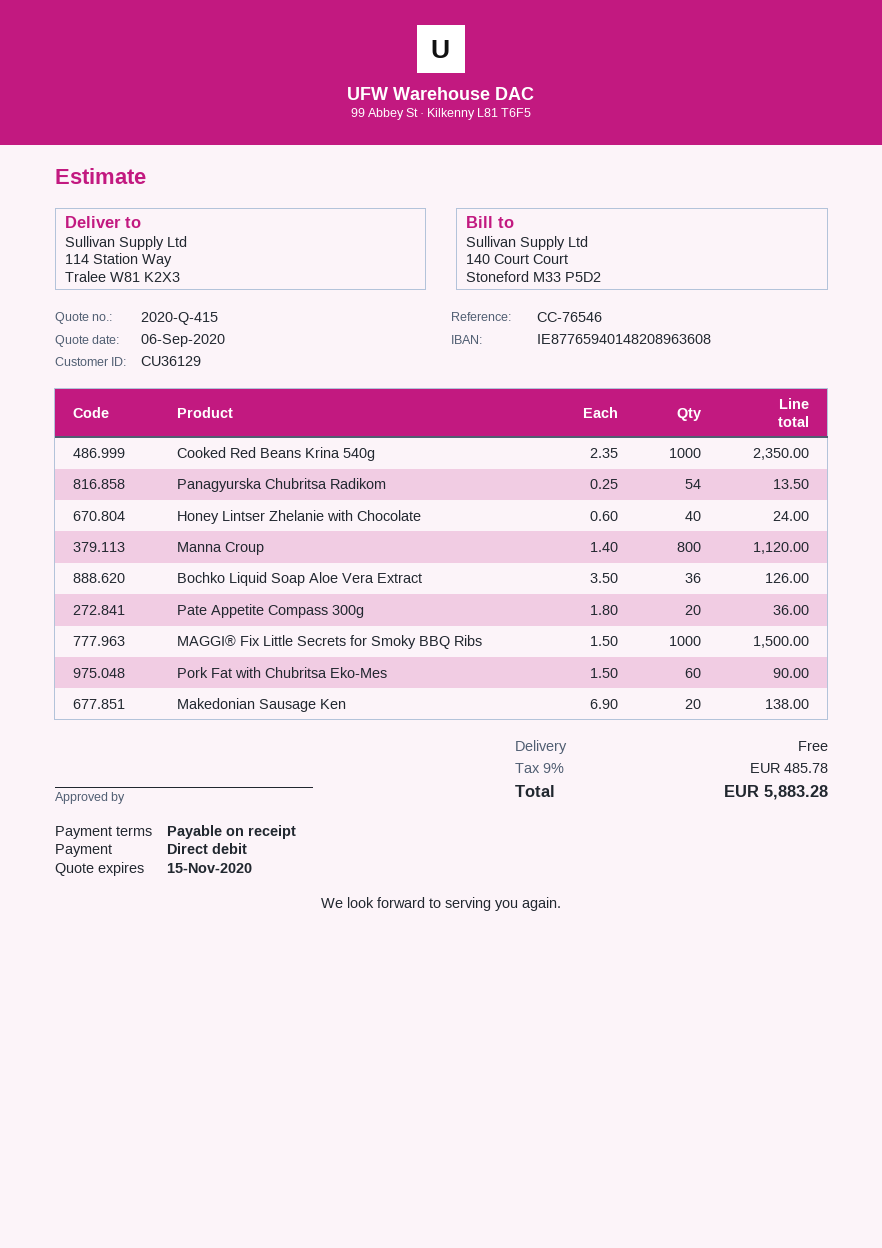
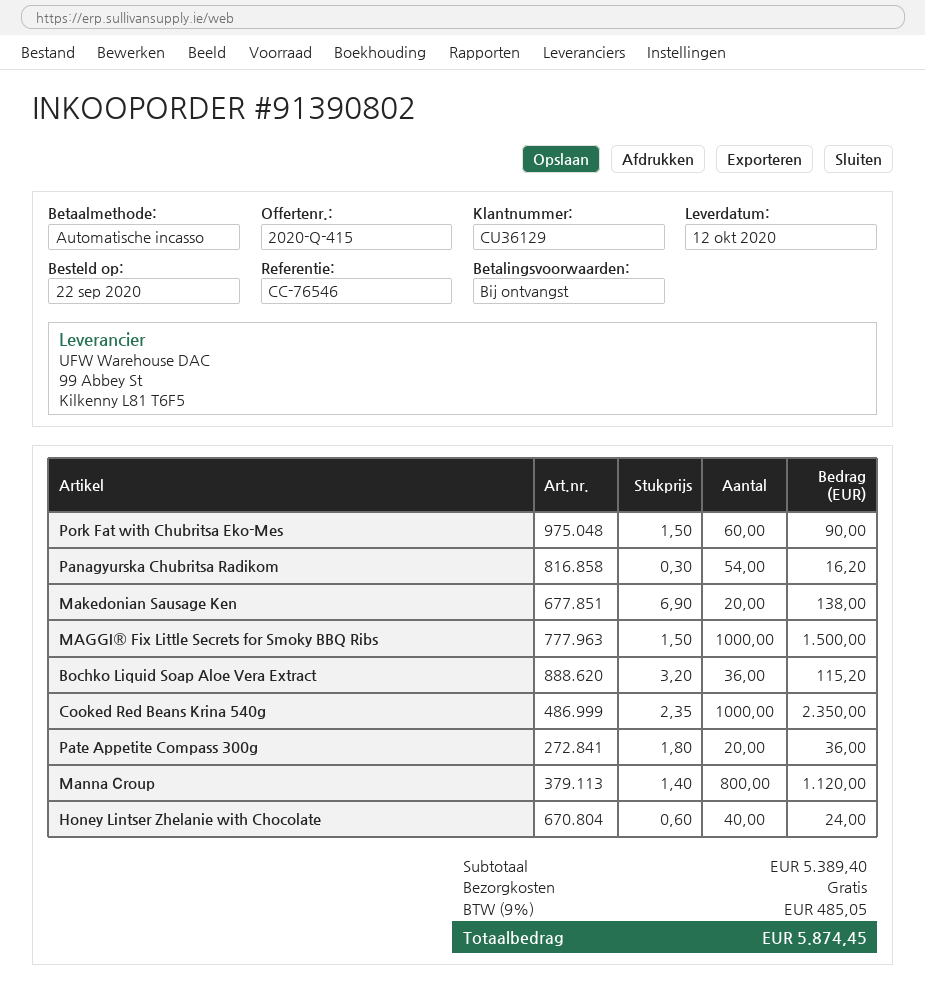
Panagyurska Chubritsa Radikom: 54 x 0.25 = 13.50 -> 54 x 0.30 = 16.20
Bochko Liquid Soap Aloe Vera Extract: 36 x 3.50 = 126.00 -> 36 x 3.20 = 115.20
tax: 9% = 485.78 -> 9% = 485.05
total: 5883.28 -> 5874.45

